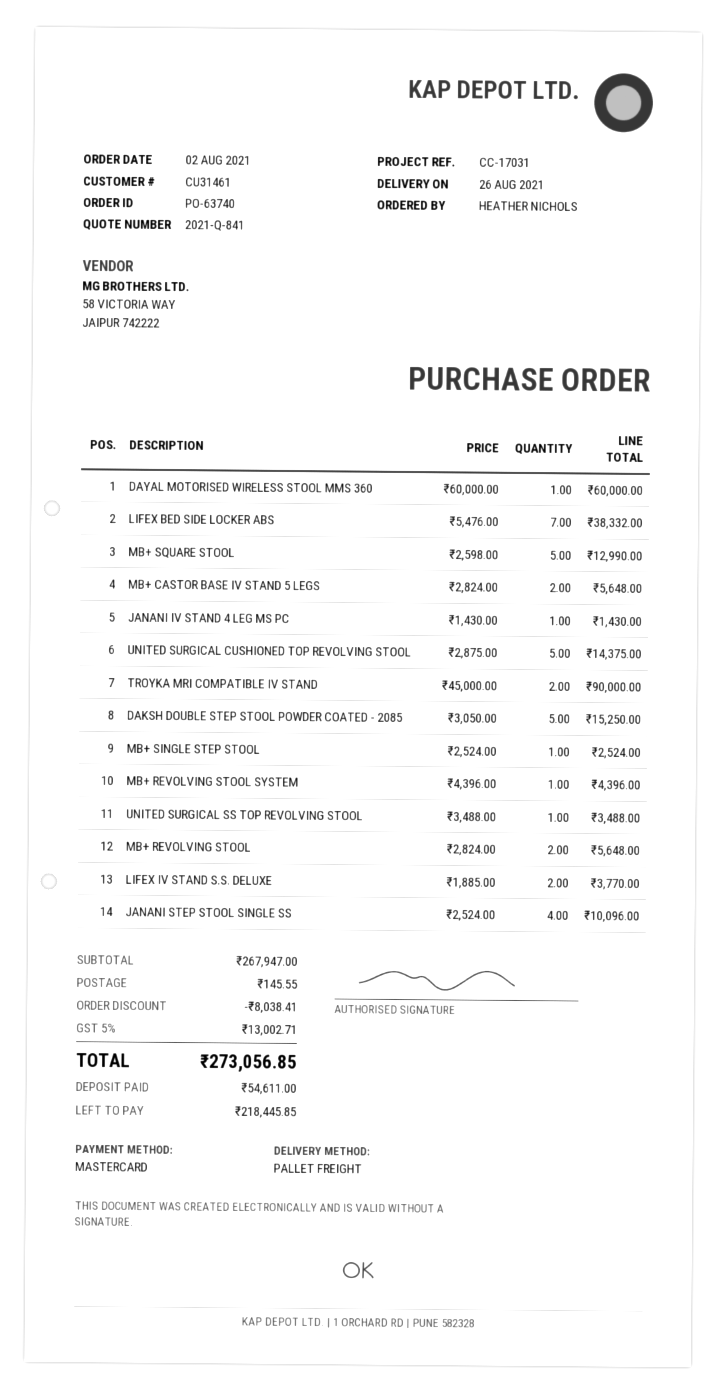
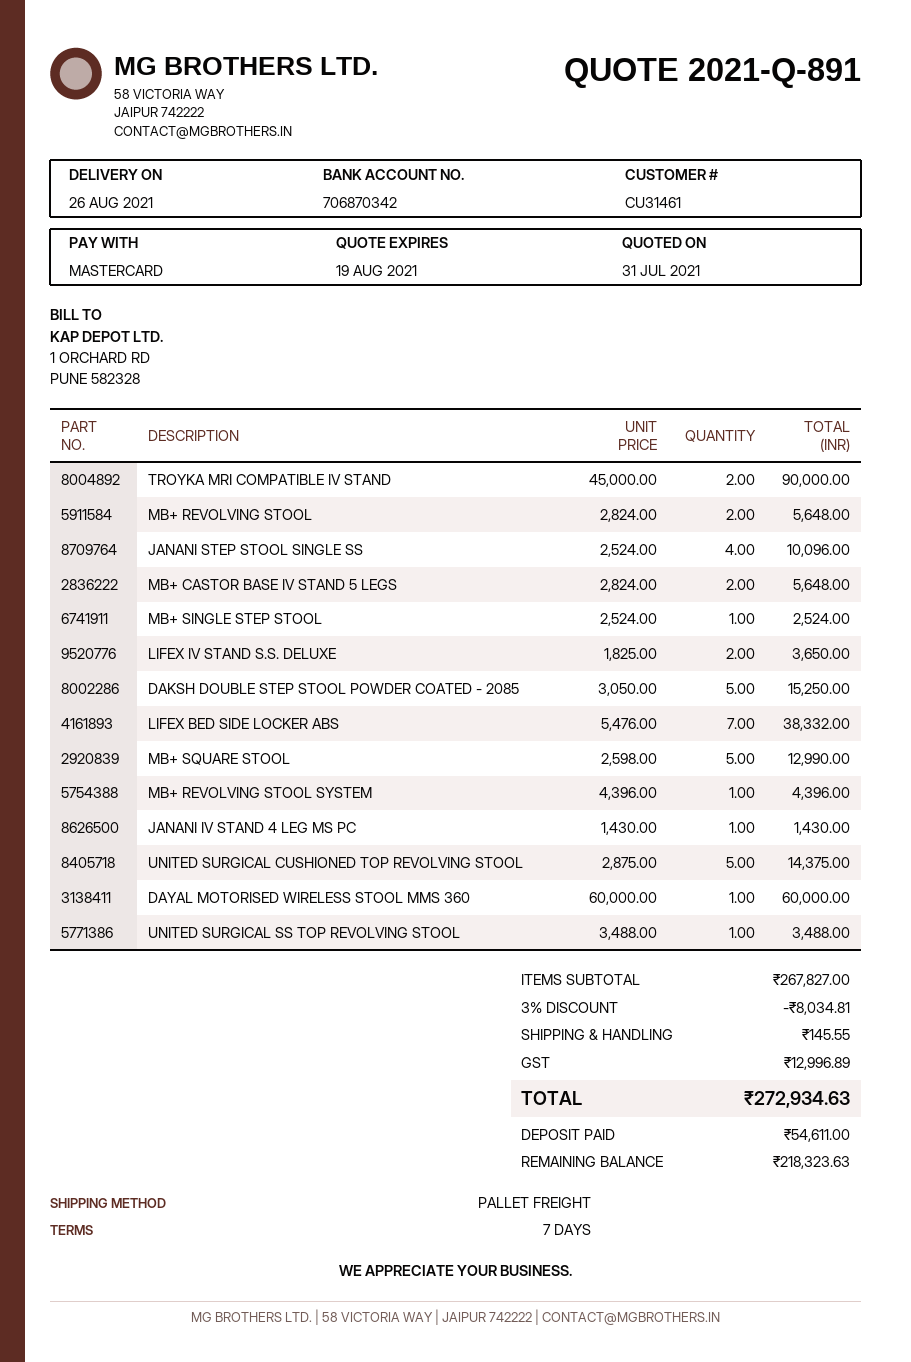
quote number: 2021-Q-841 -> 2021-Q-891
LIFEX IV STAND S.S. DELUXE: 2 x 1885.00 = 3770.00 -> 2 x 1825.00 = 3650.00
subtotal: 267947.00 -> 267827.00
discount: 8038.41 -> 8034.81
tax: 13002.71 -> 12996.89
total: 273056.85 -> 272934.63
balance: 218445.85 -> 218323.63

